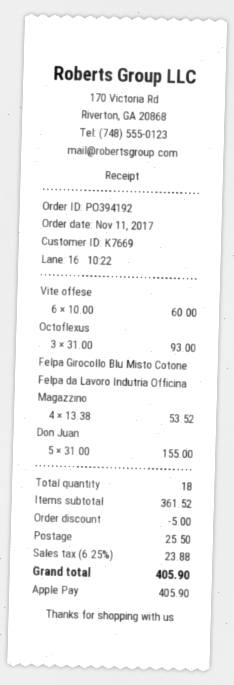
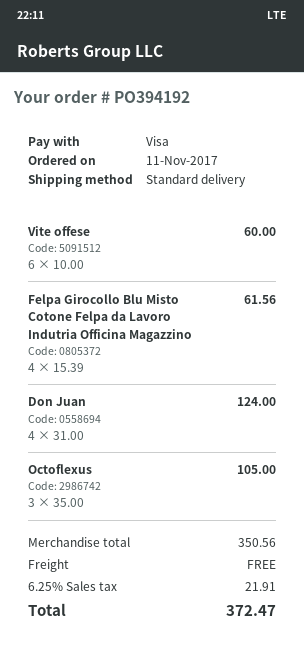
payment method: Apple Pay -> Visa
Octoflexus: 3 x 31.00 = 93.00 -> 3 x 35.00 = 105.00
Felpa Girocollo Blu Misto Cotone Felpa da Lavoro Indutria Officina Magazzino: 4 x 13.38 = 53.52 -> 4 x 15.39 = 61.56
Don Juan: 5 x 31.00 = 155.00 -> 4 x 31.00 = 124.00
subtotal: 361.52 -> 350.56
discount: 5.00 -> none
shipping: 25.50 -> 0.00
tax: 6.25% = 23.88 -> 6.25% = 21.91
total: 405.90 -> 372.47

